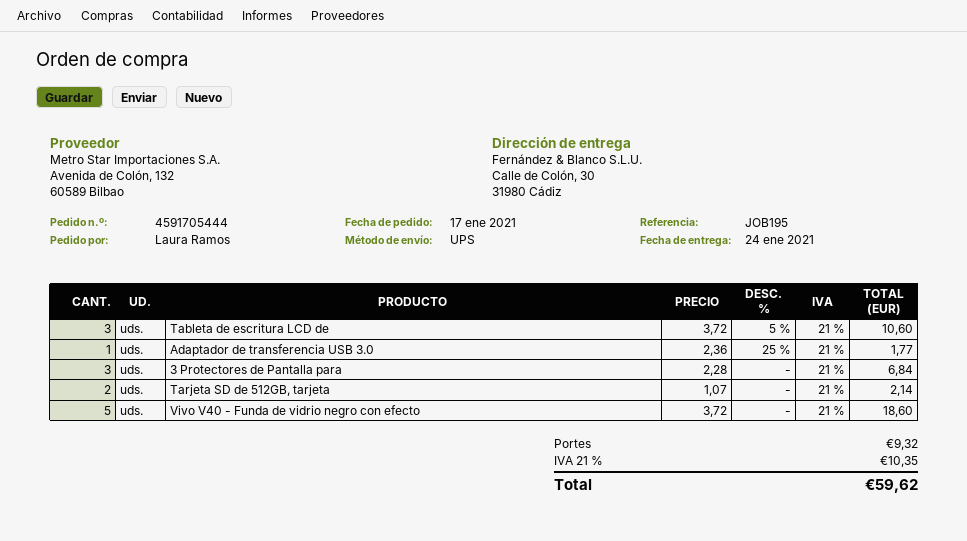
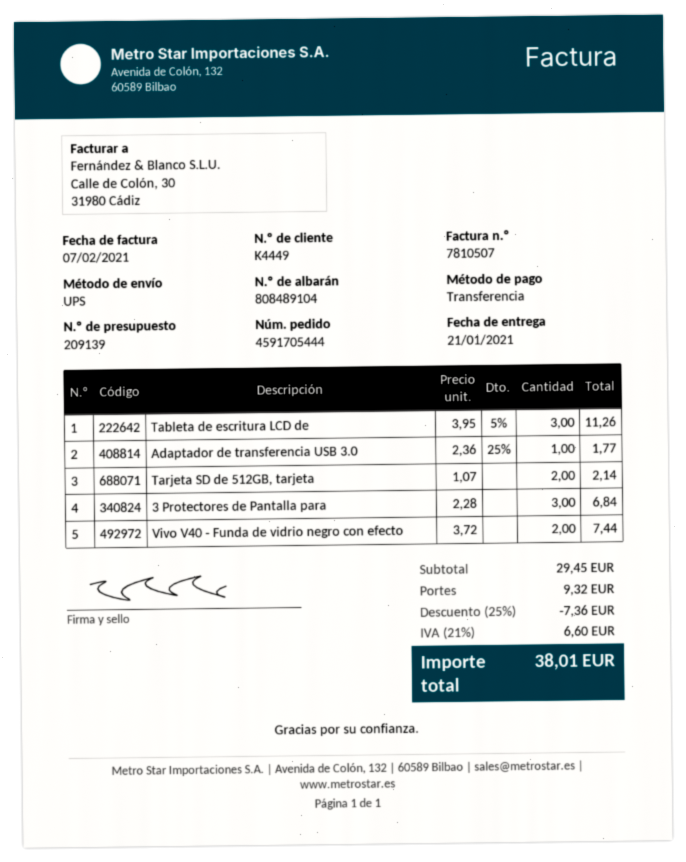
delivery date: 2021-01-24 -> 2021-01-21
Tableta de escritura LCD de: 3 x 3.72 - 5% = 10.60 -> 3 x 3.95 - 5% = 11.26
Vivo V40 - Funda de vidrio negro con efecto: 5 x 3.72 = 18.60 -> 2 x 3.72 = 7.44
discount: none -> 25% = 7.36
tax: 21% = 10.35 -> 21% = 6.60
total: 59.62 -> 38.01

